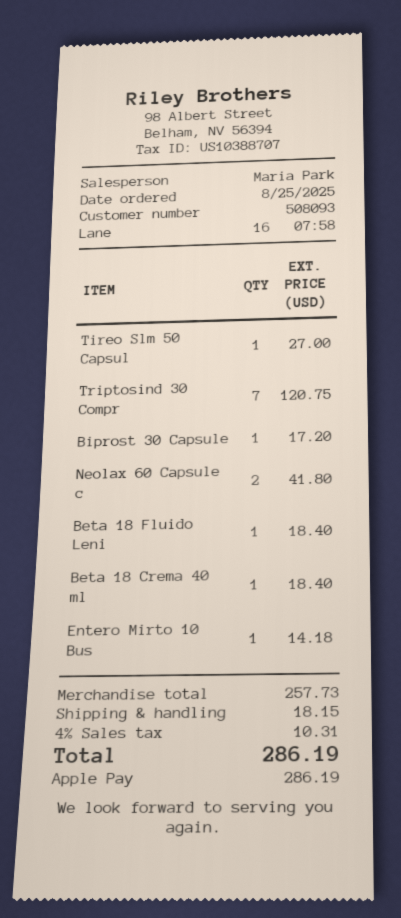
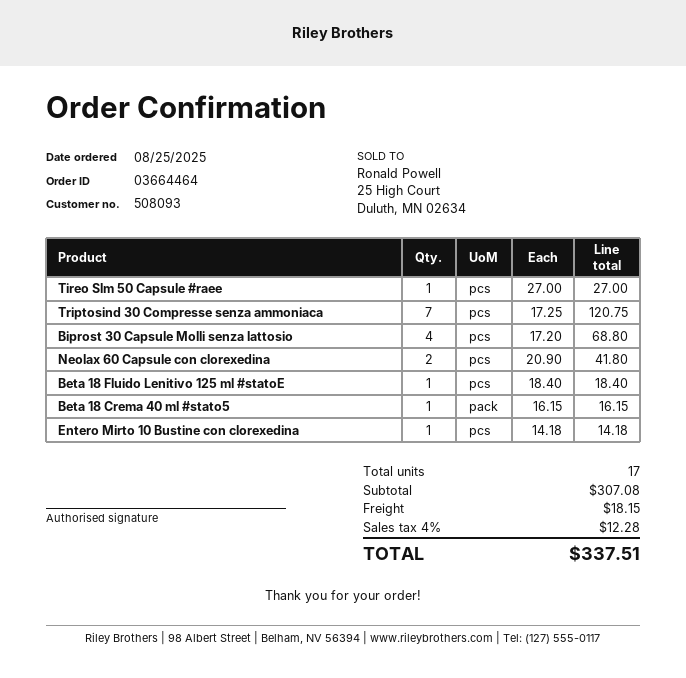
Biprost 30 Capsule: 1 for 17.20 -> 4 for 68.80
Beta 18 Crema 40 ml: 1 for 18.40 -> 1 for 16.15
subtotal: 257.73 -> 307.08
tax: 4% = 10.31 -> 4% = 12.28
total: 286.19 -> 337.51

